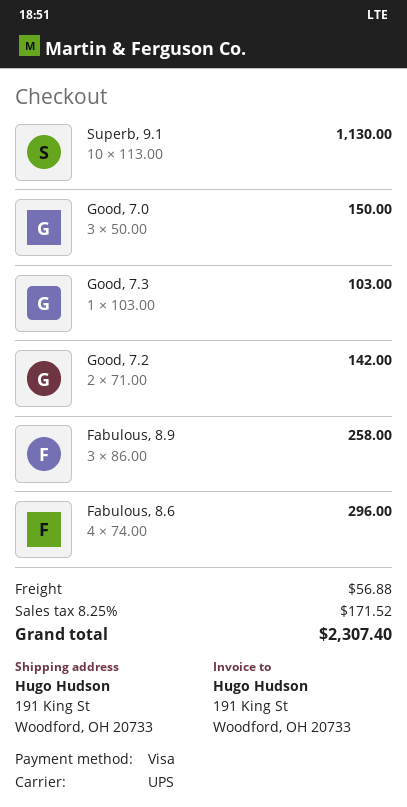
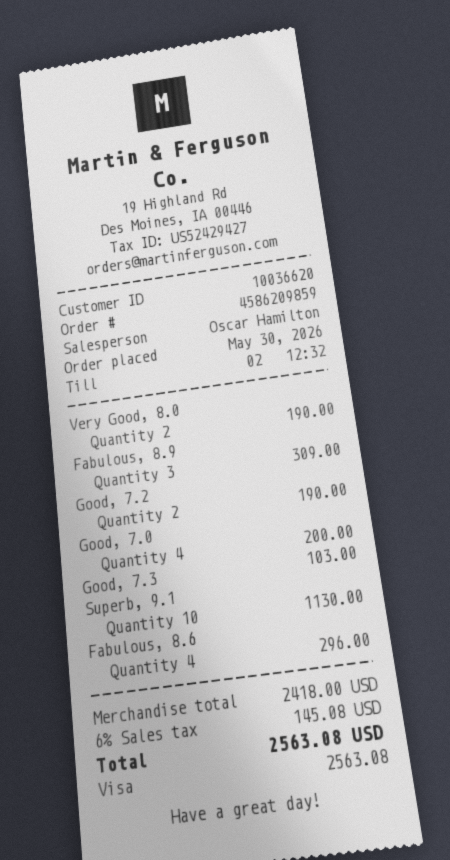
Good, 7.0: 3 for 150.00 -> 4 for 200.00
Good, 7.2: 2 for 142.00 -> 2 for 190.00
Fabulous, 8.9: 3 for 258.00 -> 3 for 309.00
Very Good, 8.0: none -> 2 for 190.00
shipping: 56.88 -> none
tax: 8.25% = 171.52 -> 6% = 145.08
total: 2307.40 -> 2563.08

